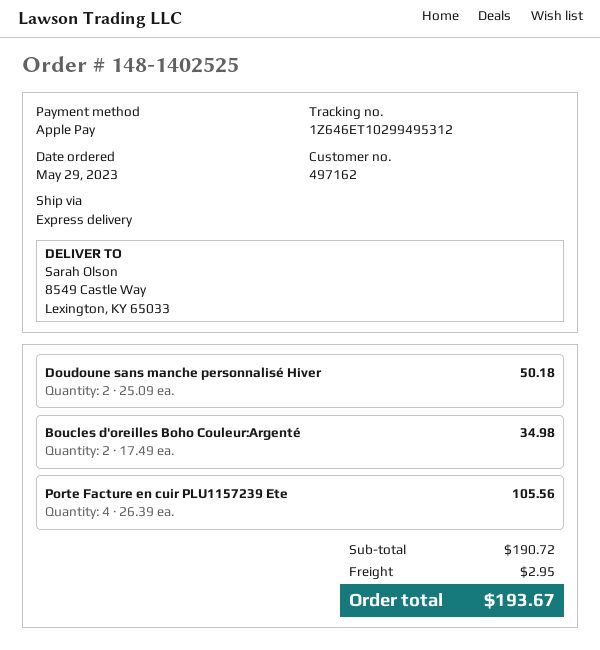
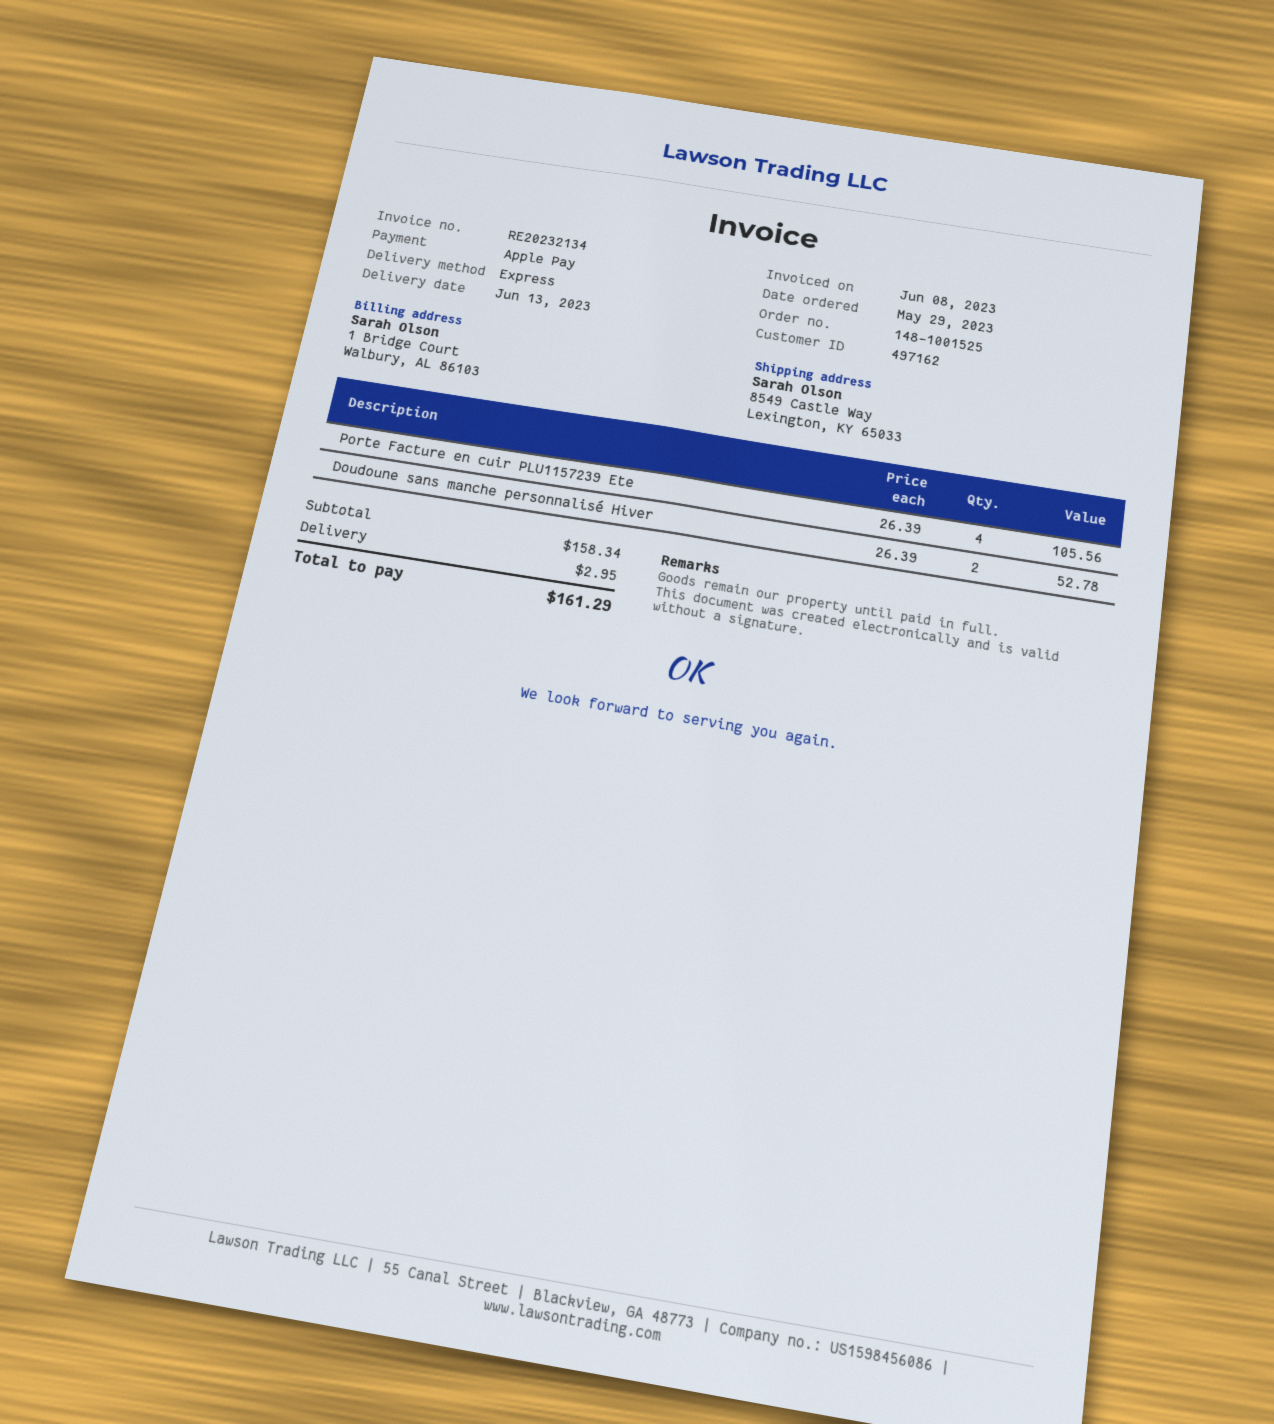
order number: 148-1402525 -> 148-1001525
Doudoune sans manche personnalisé Hiver: 2 x 25.09 = 50.18 -> 2 x 26.39 = 52.78
Boucles d'oreilles Boho Couleur:Argenté: 2 x 17.49 = 34.98 -> none
subtotal: 190.72 -> 158.34
total: 193.67 -> 161.29

